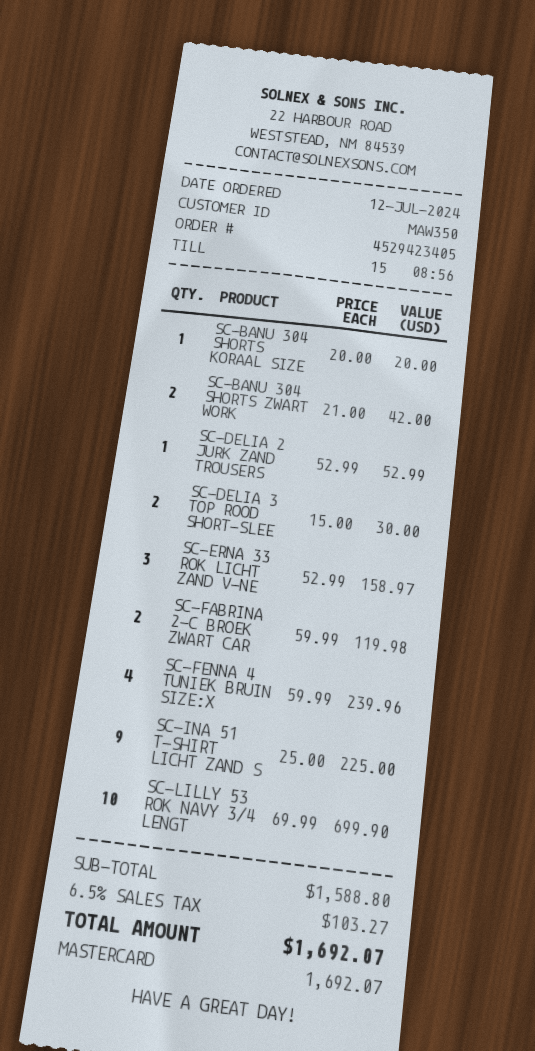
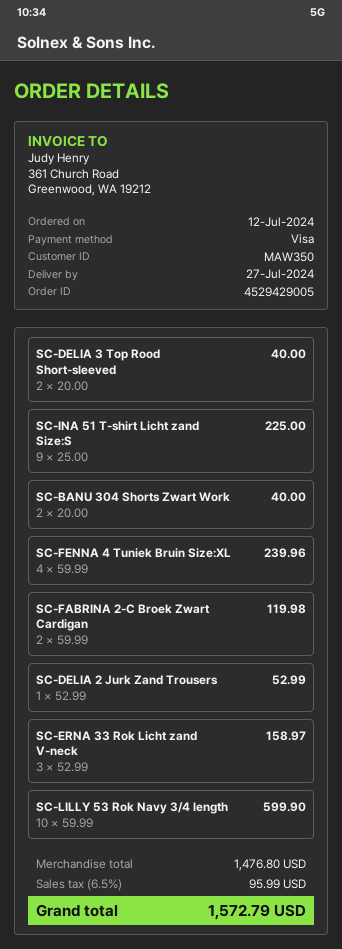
order number: 4529423405 -> 4529429005
payment method: Mastercard -> Visa
SC-BANU 304 SHORTS KORAAL SIZE: 1 x 20.00 = 20.00 -> none
SC-BANU 304 SHORTS ZWART WORK: 2 x 21.00 = 42.00 -> 2 x 20.00 = 40.00
SC-DELIA 3 TOP ROOD SHORT-SLEE: 2 x 15.00 = 30.00 -> 2 x 20.00 = 40.00
SC-LILLY 53 ROK NAVY 3/4 LENGT: 10 x 69.99 = 699.90 -> 10 x 59.99 = 599.90
subtotal: 1588.80 -> 1476.80
tax: 6.5% = 103.27 -> 6.5% = 95.99
total: 1692.07 -> 1572.79

